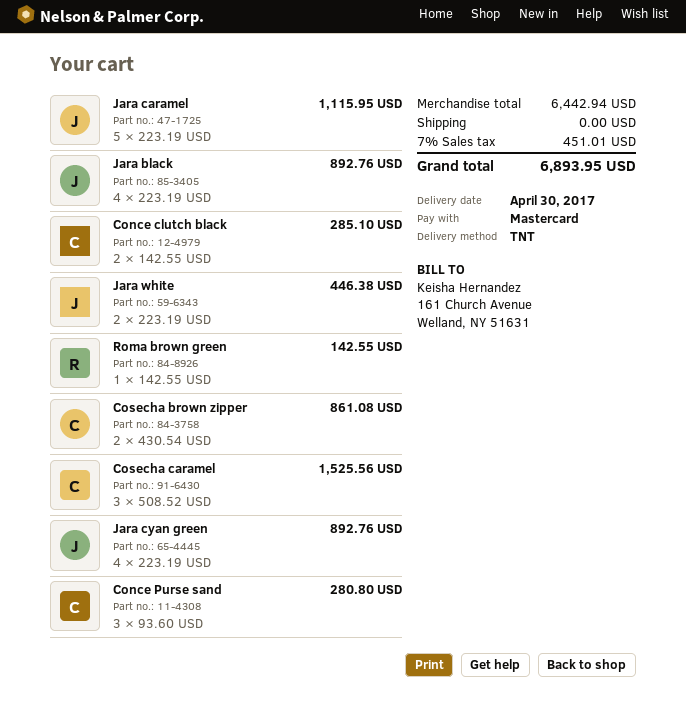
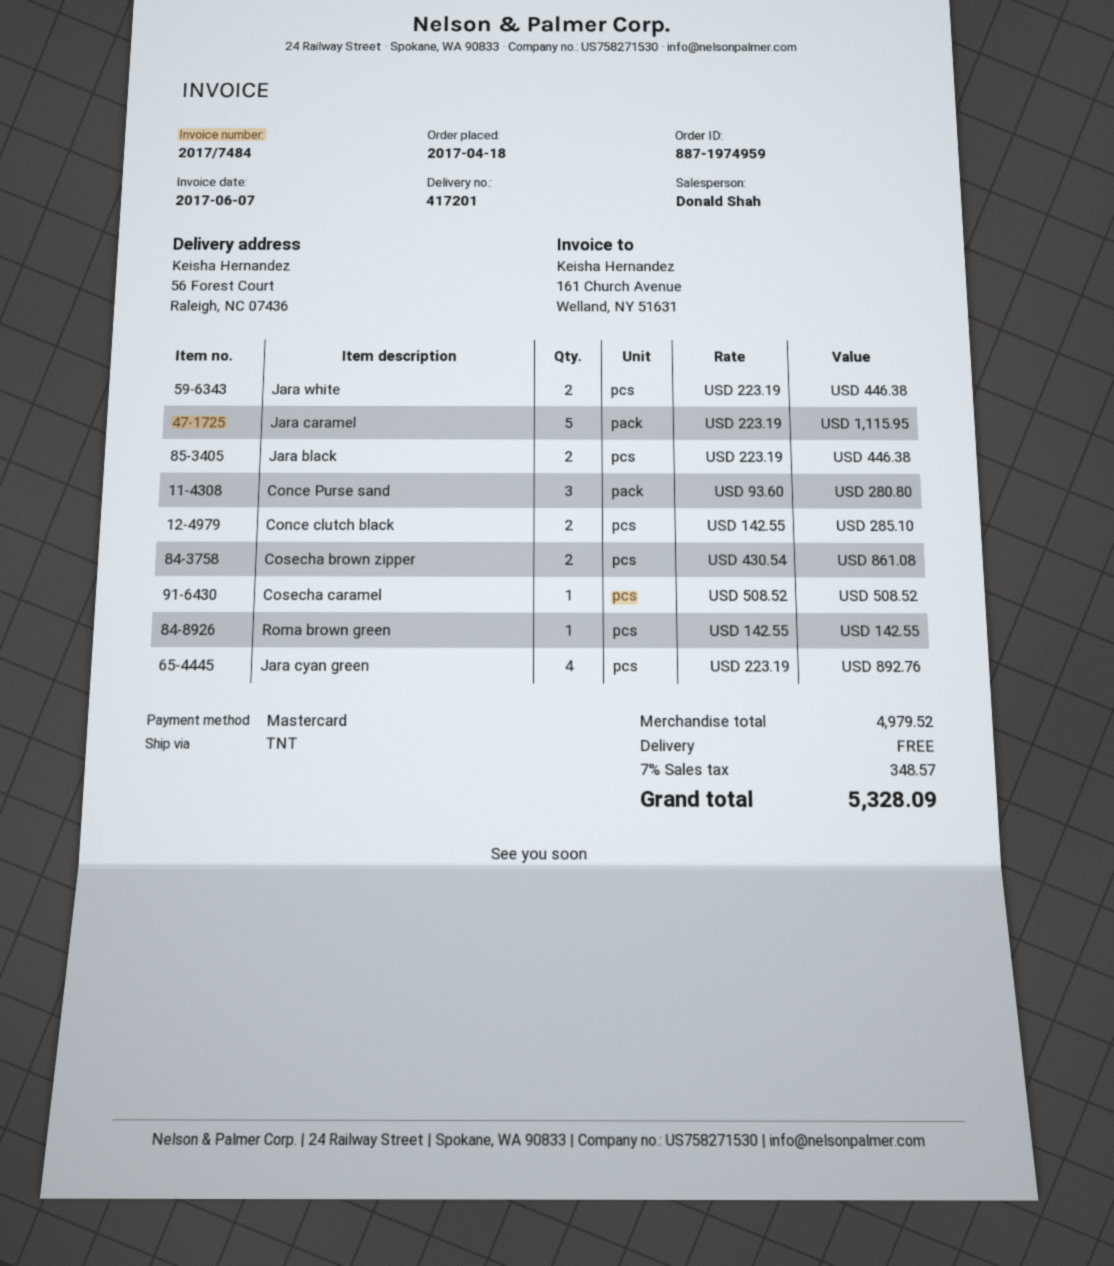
Jara black: 4 x 223.19 = 892.76 -> 2 x 223.19 = 446.38
Cosecha caramel: 3 x 508.52 = 1525.56 -> 1 x 508.52 = 508.52
subtotal: 6442.94 -> 4979.52
tax: 7% = 451.01 -> 7% = 348.57
total: 6893.95 -> 5328.09

